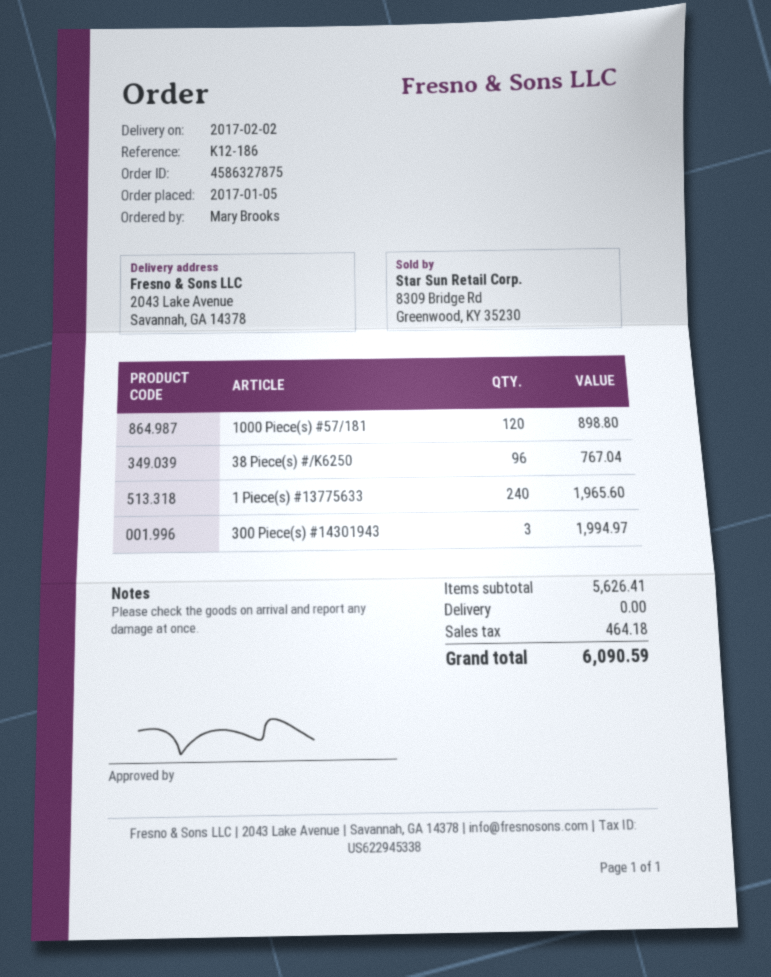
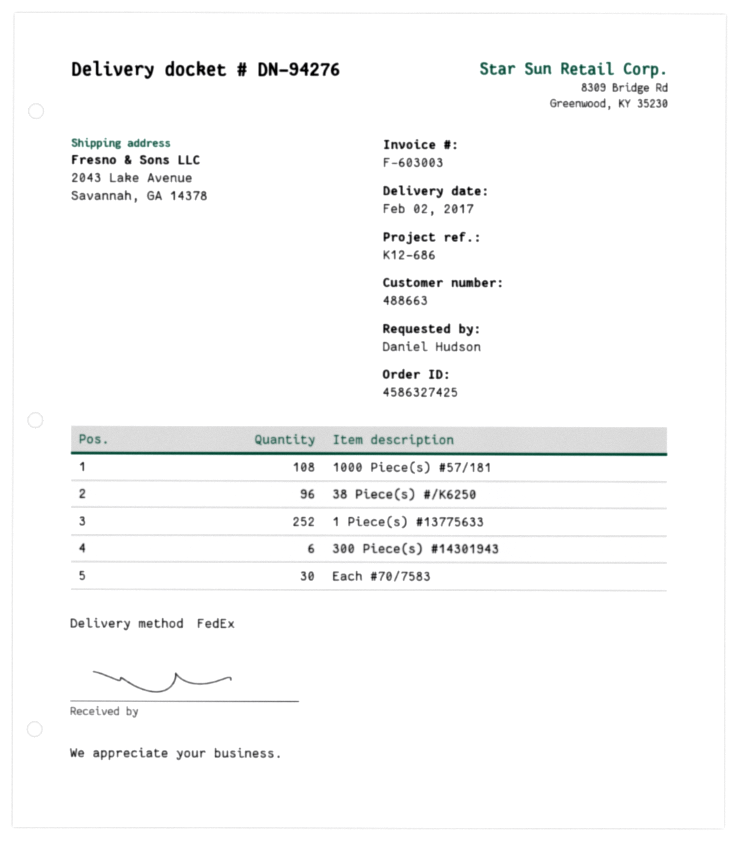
order number: 4586327875 -> 4586327425
reference: K12-186 -> K12-686
ordered by: Mary Brooks -> Daniel Hudson
1000 Piece(s) #57/181: 120 -> 108
1 Piece(s) #13775633: 240 -> 252
300 Piece(s) #14301943: 3 -> 6
Each #70/7583: none -> 30

